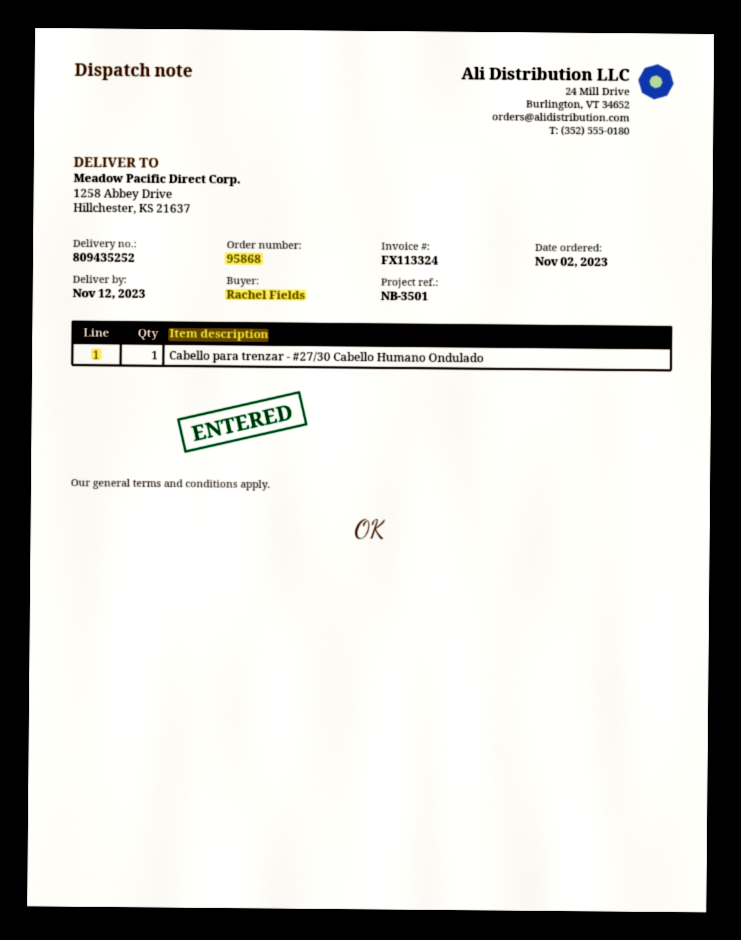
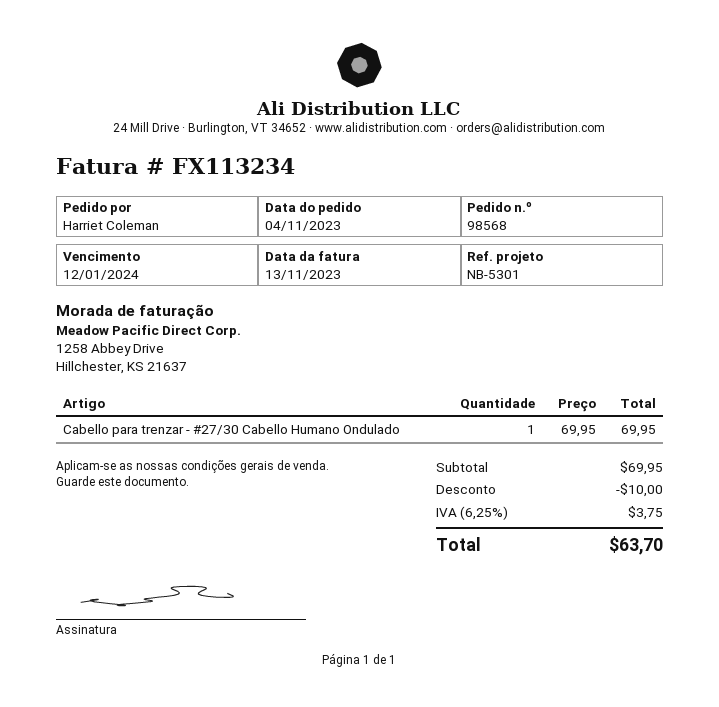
order number: 95868 -> 98568
order date: 2023-11-02 -> 2023-11-04
invoice number: FX113324 -> FX113234
reference: NB-3501 -> NB-5301
ordered by: Rachel Fields -> Harriet Coleman

